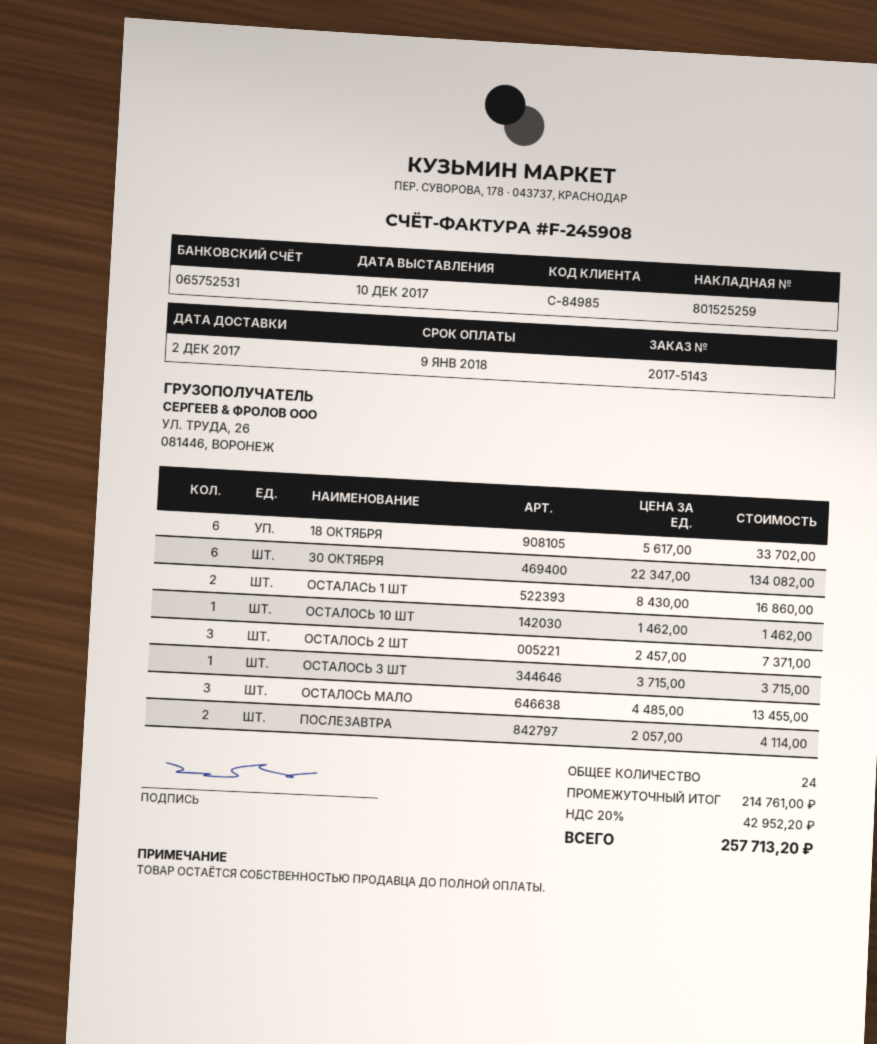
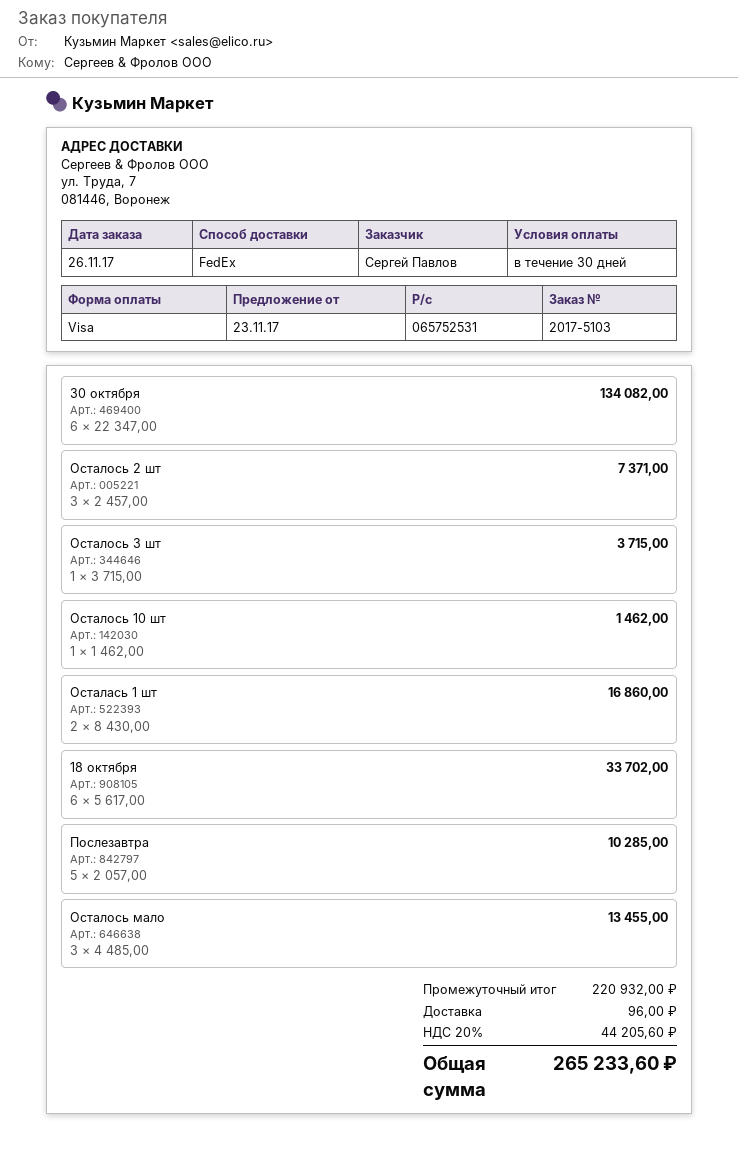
order number: 2017-5143 -> 2017-5103
ship to: УЛ. ТРУДА, 26, 081446, ВОРОНЕЖ -> ул. Труда, 7, 081446, Воронеж
ПОСЛЕЗАВТРА: 2 x 2057.00 = 4114.00 -> 5 x 2057.00 = 10285.00
subtotal: 214761.00 -> 220932.00
shipping: none -> 96.00
tax: 20% = 42952.20 -> 20% = 44205.60
total: 257713.20 -> 265233.60

